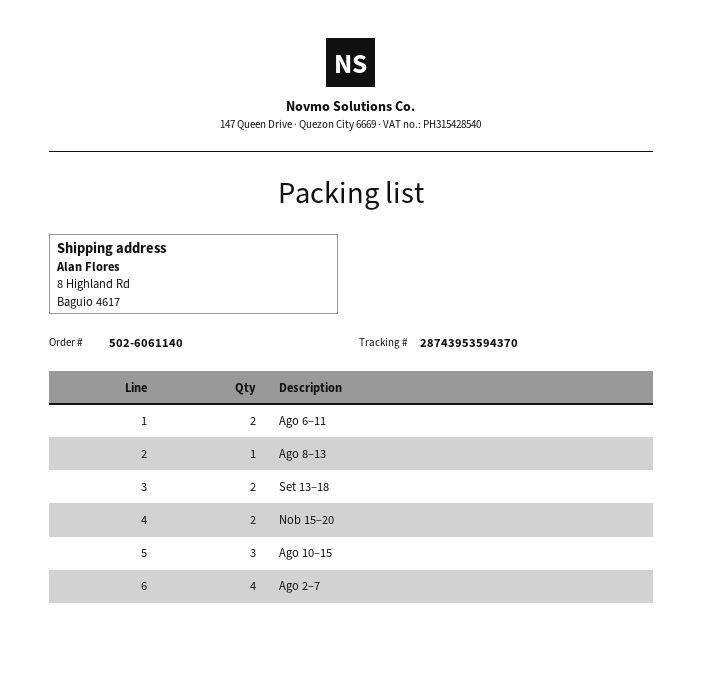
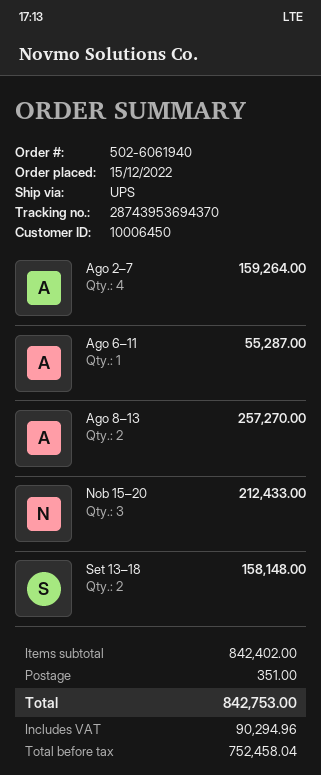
order number: 502-6061140 -> 502-6061940
tracking number: 28743953594370 -> 28743953694370
Ago 6–11: 2 -> 1
Ago 8–13: 1 -> 2
Nob 15–20: 2 -> 3
Ago 10–15: 3 -> none

